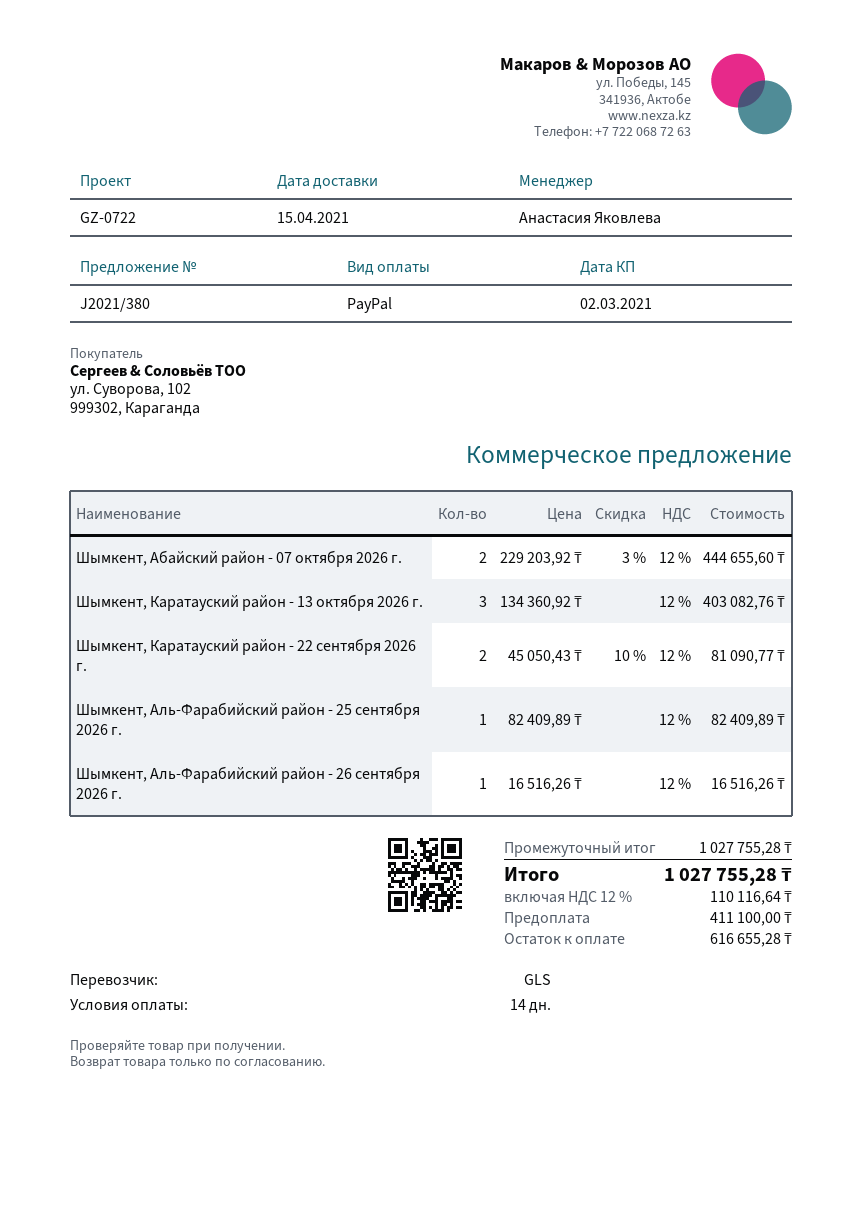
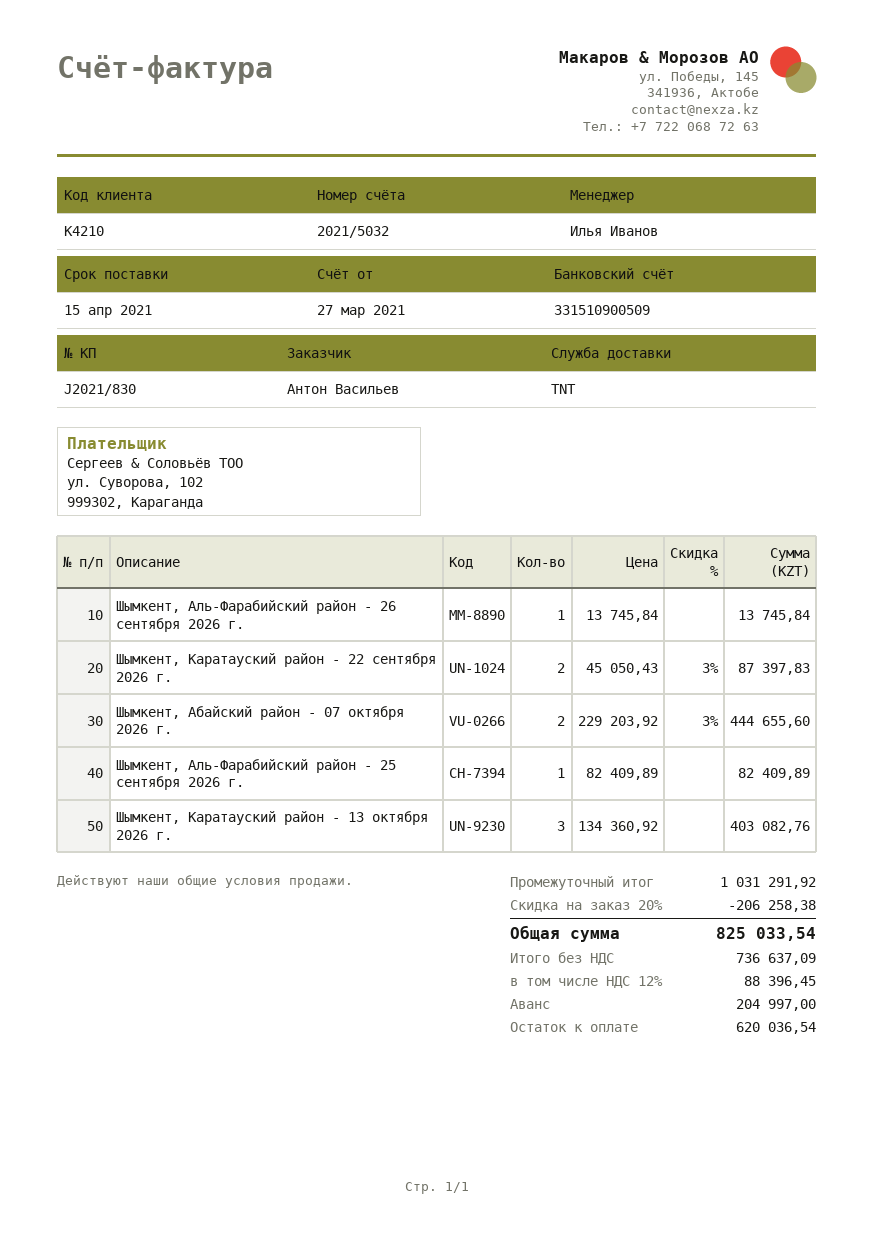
quote number: J2021/380 -> J2021/830
sales rep: Анастасия Яковлева -> Илья Иванов
shipping method: GLS -> TNT
Шымкент, Каратауский район - 22 сентября 2026 г.: 2 x 45050.43 - 10% = 81090.77 -> 2 x 45050.43 - 3% = 87397.83
Шымкент, Аль-Фарабийский район - 26 сентября 2026 г.: 1 x 16516.26 = 16516.26 -> 1 x 13745.84 = 13745.84
subtotal: 1027755.28 -> 1031291.92
discount: none -> 20% = 206258.38
tax: 12% = 110116.64 -> 12% = 88396.45
total: 1027755.28 -> 825033.54
deposit: 411100.00 -> 204997.00
balance: 616655.28 -> 620036.54

